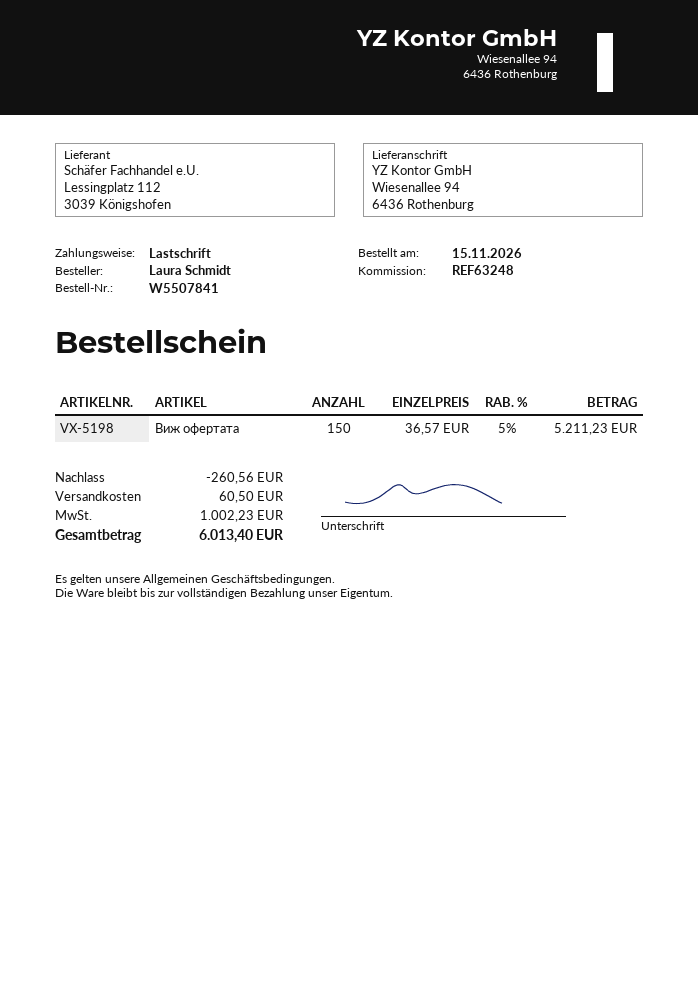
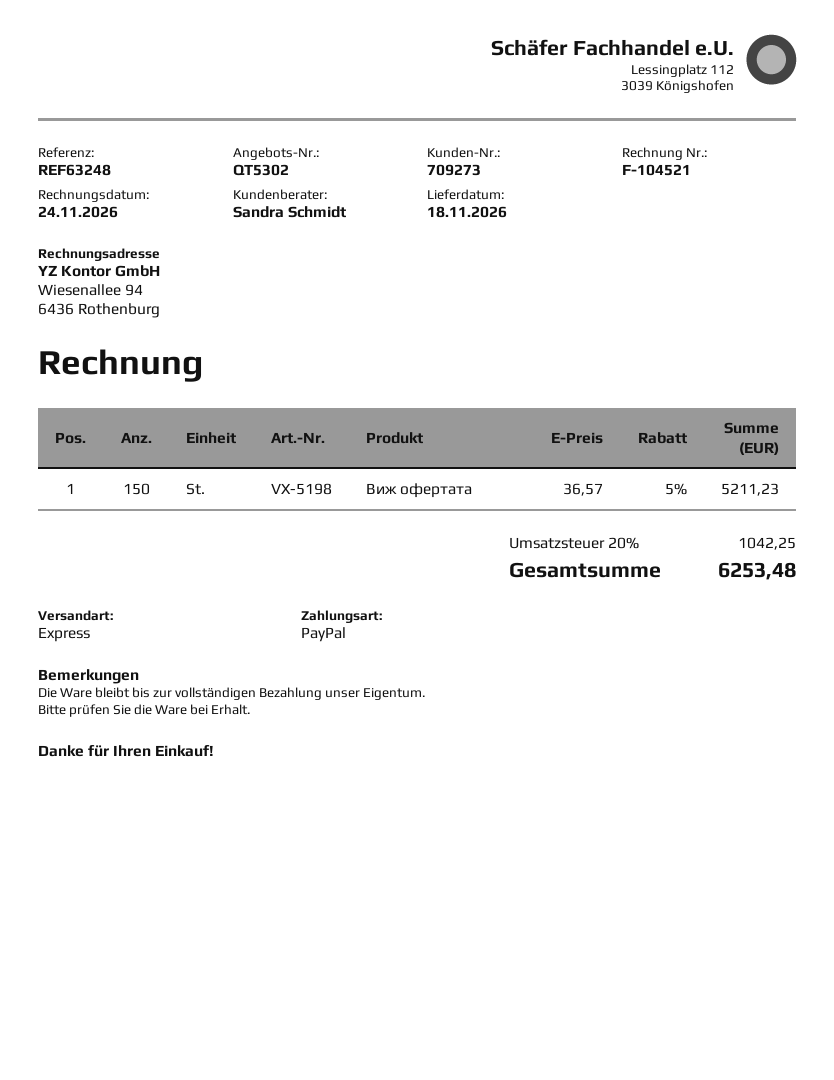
payment method: direct debit -> PayPal
discount: 260.56 -> none
shipping: 60.50 -> none
tax: 1002.23 -> 1042.25
total: 6013.40 -> 6253.48

